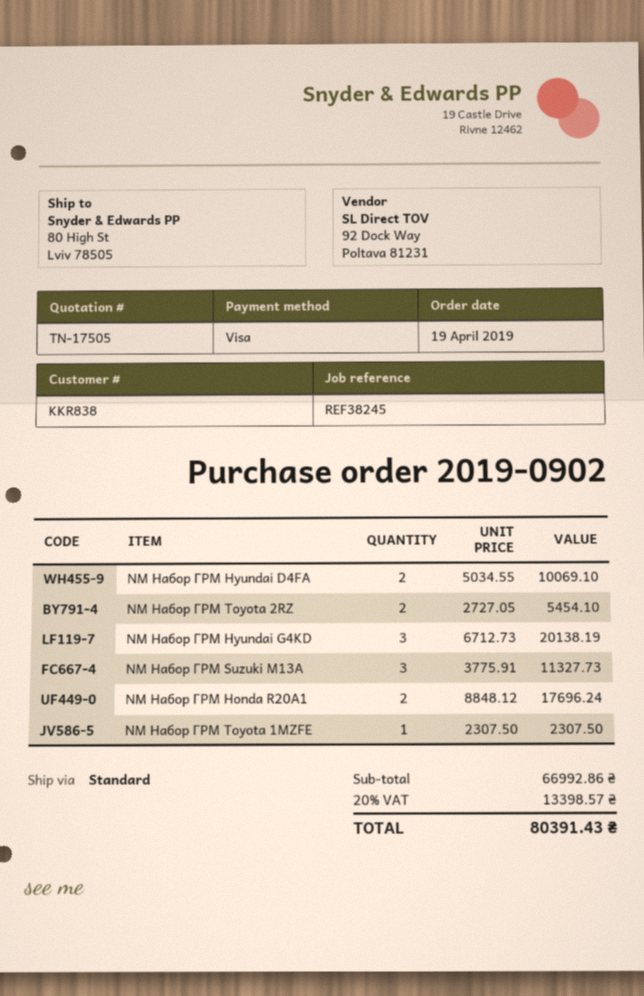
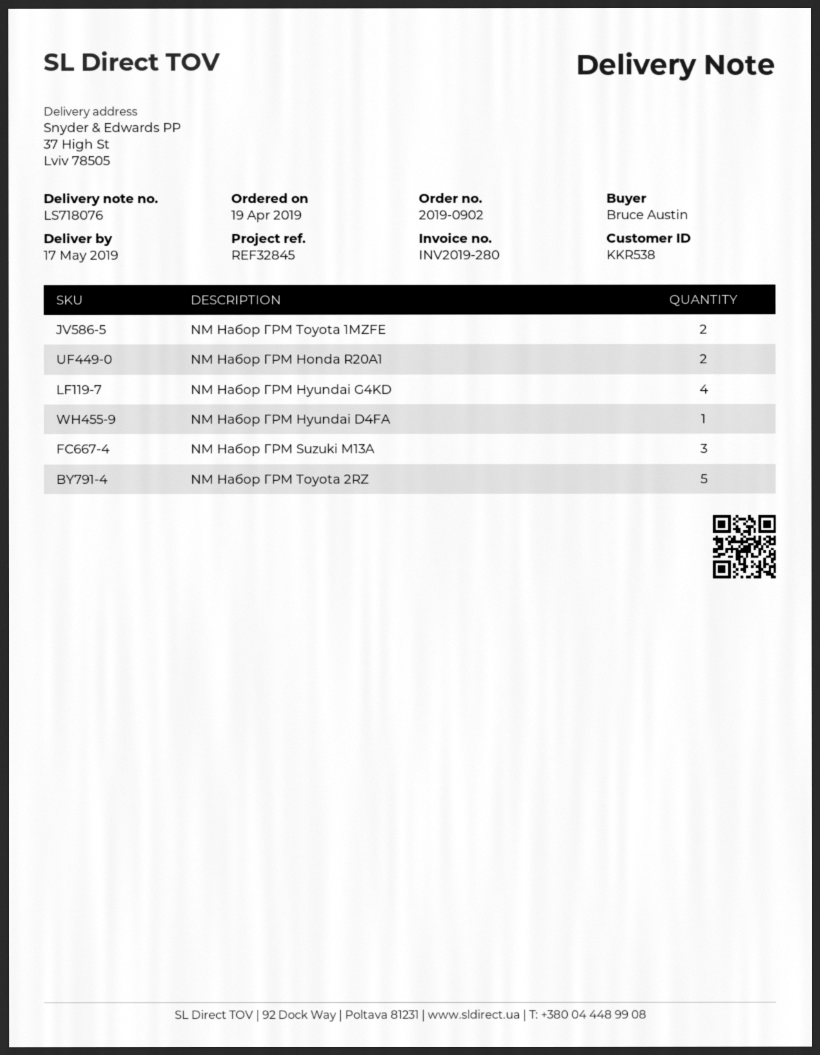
customer number: KKR838 -> KKR538
reference: REF38245 -> REF32845
ship to: 80 High St, Lviv 78505 -> 37 High St, Lviv 78505
NM Набор ГРМ Hyundai D4FA: 2 -> 1
NM Набор ГРМ Toyota 2RZ: 2 -> 5
NM Набор ГРМ Hyundai G4KD: 3 -> 4
NM Набор ГРМ Toyota 1MZFE: 1 -> 2

